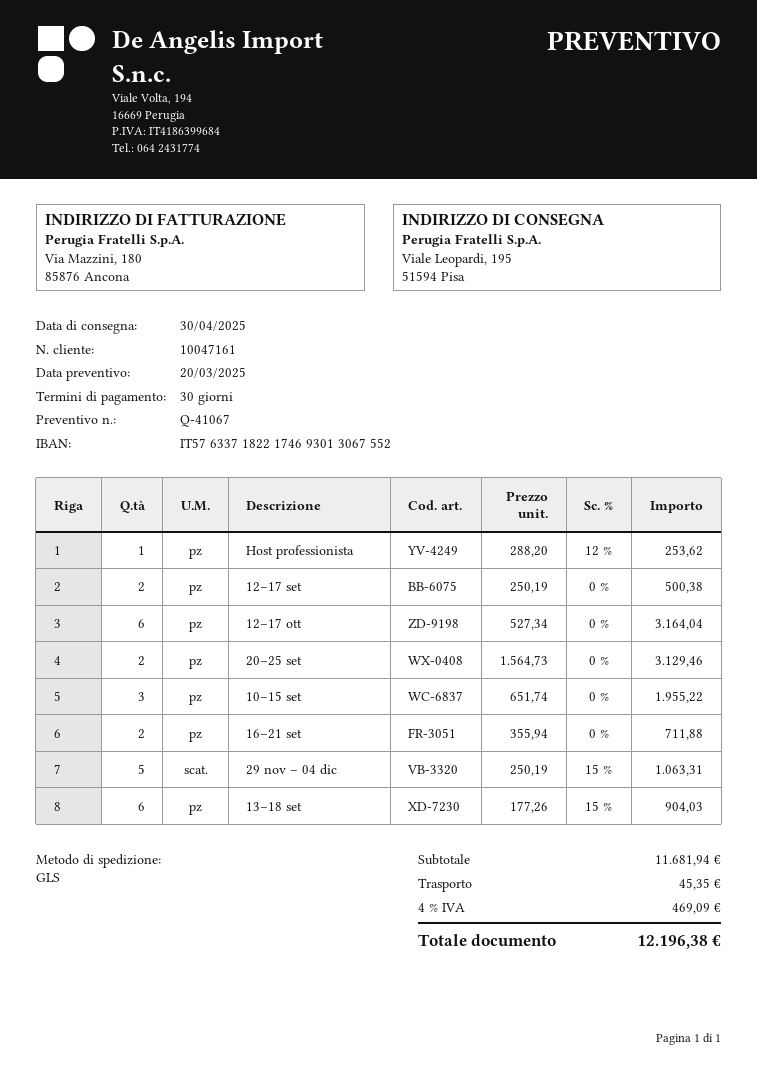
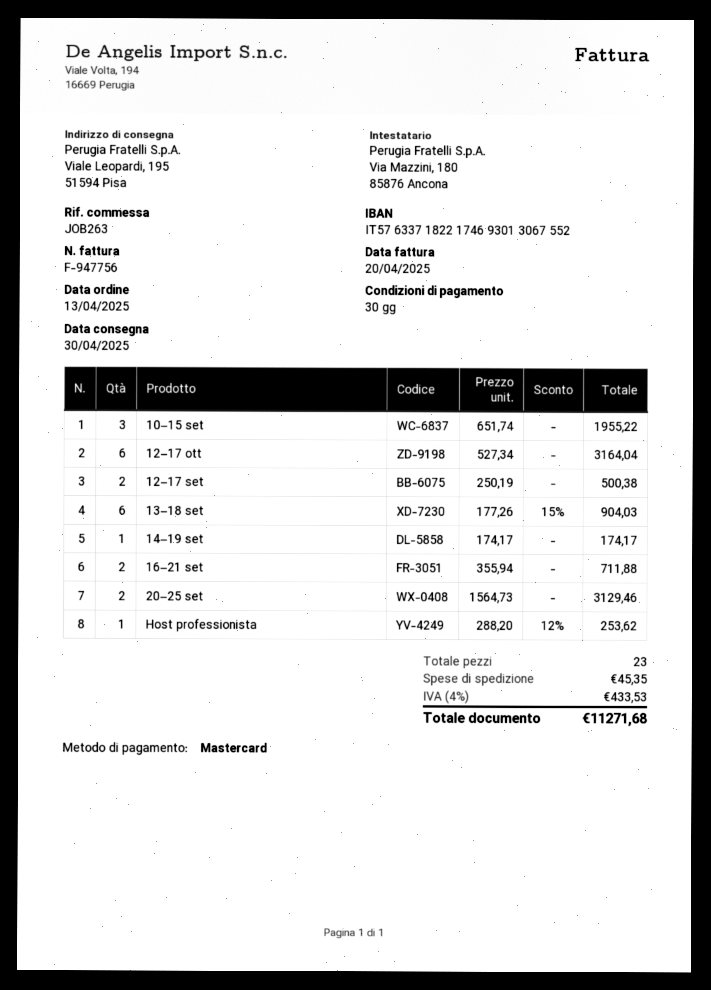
29 nov – 04 dic: 5 x 250.19 - 15% = 1063.31 -> none
14–19 set: none -> 1 x 174.17 = 174.17
tax: 4% = 469.09 -> 4% = 433.53
total: 12196.38 -> 11271.68

